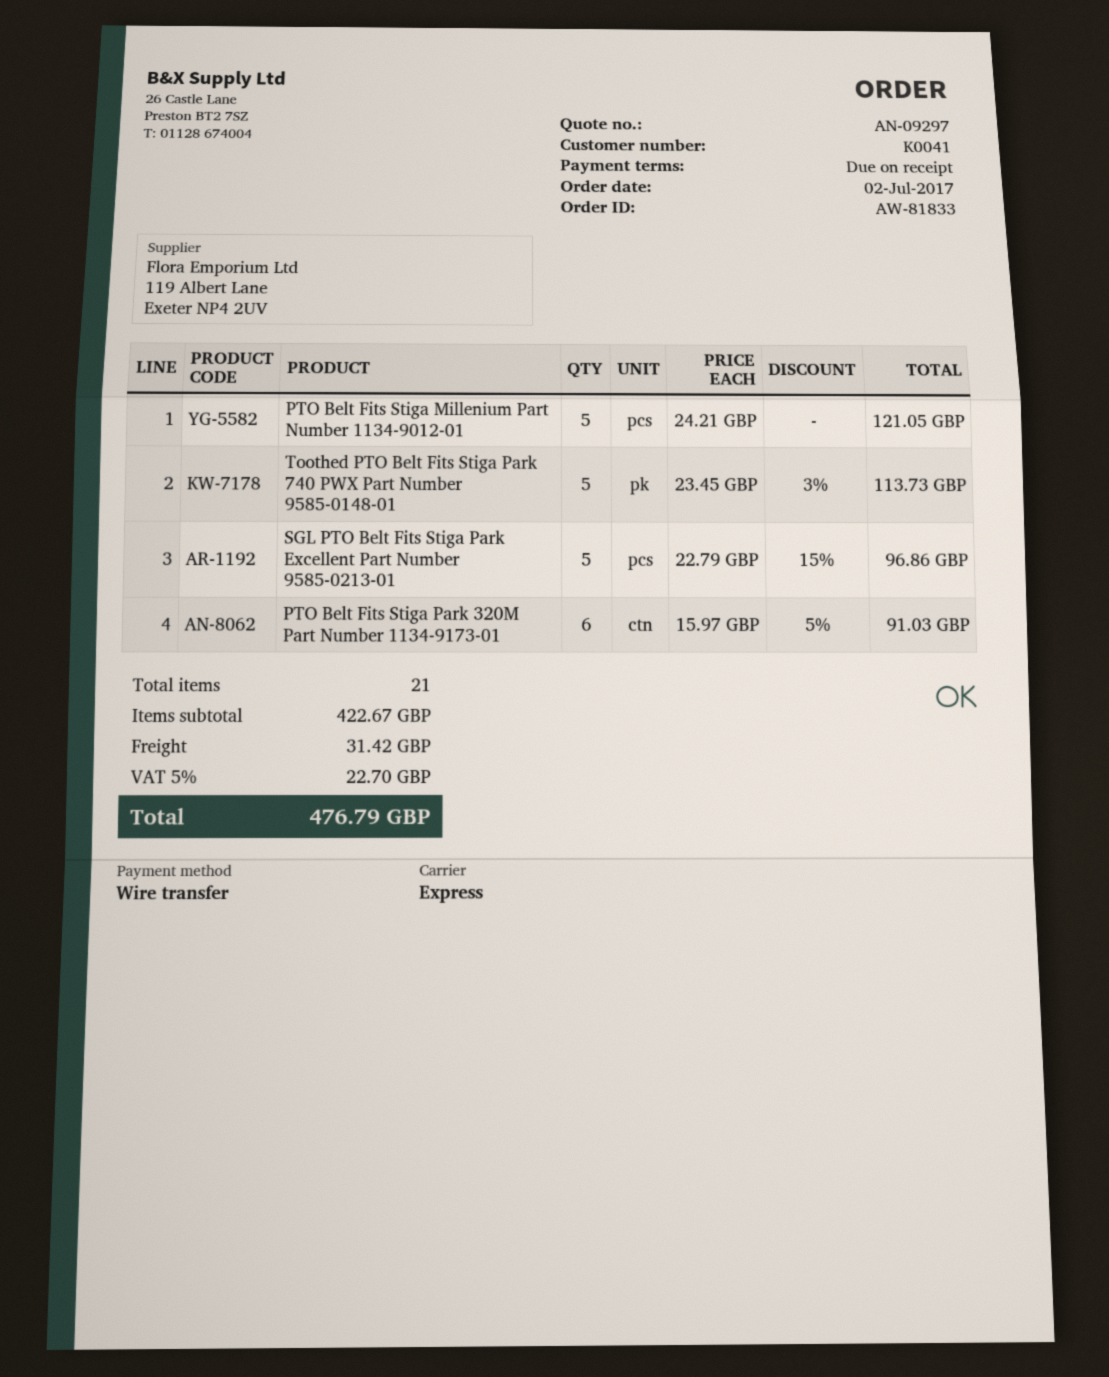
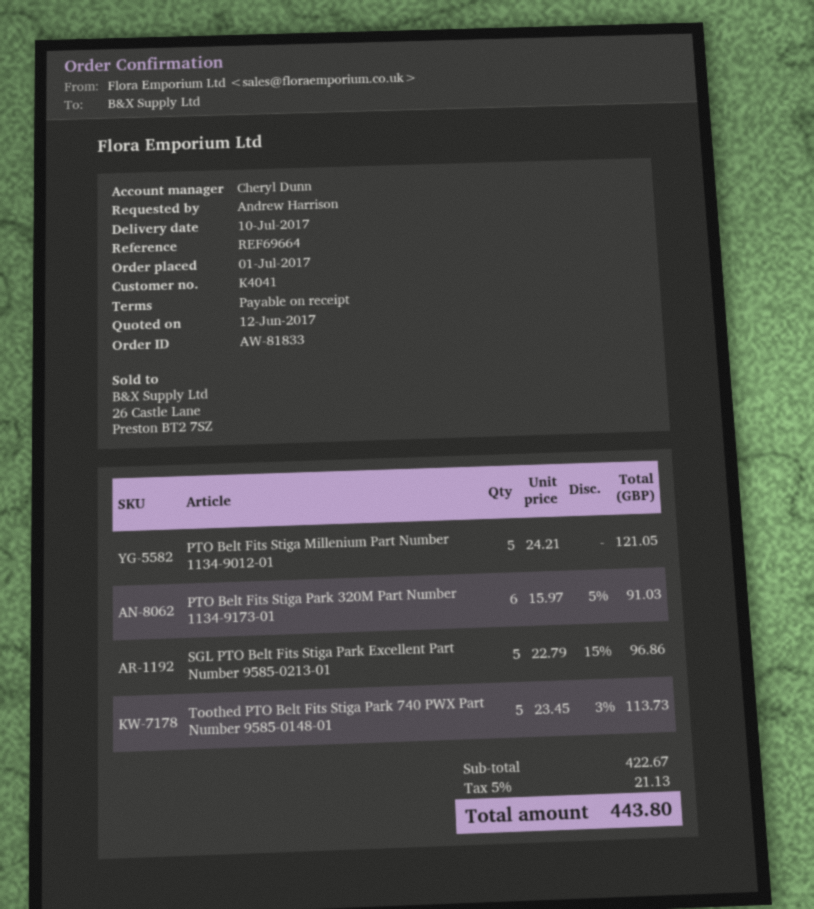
order date: 2017-07-02 -> 2017-07-01
customer number: K0041 -> K4041
shipping: 31.42 -> none
tax: 5% = 22.70 -> 5% = 21.13
total: 476.79 -> 443.80

